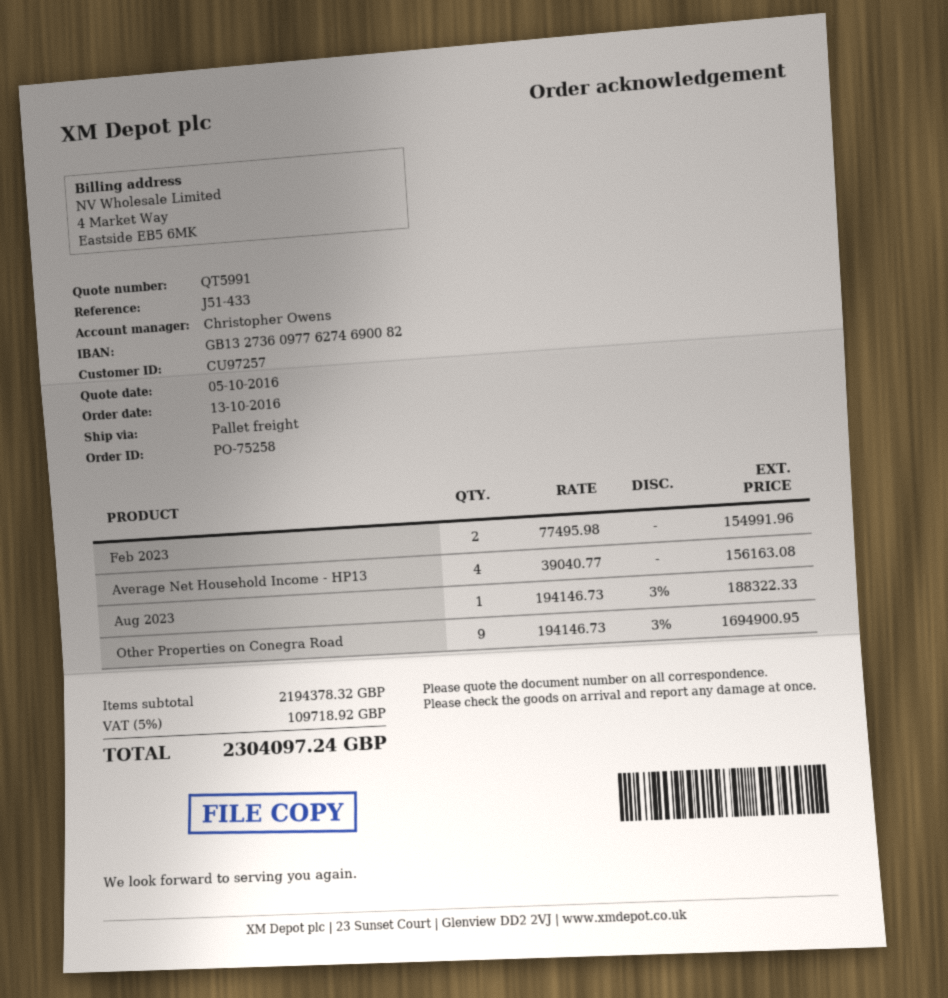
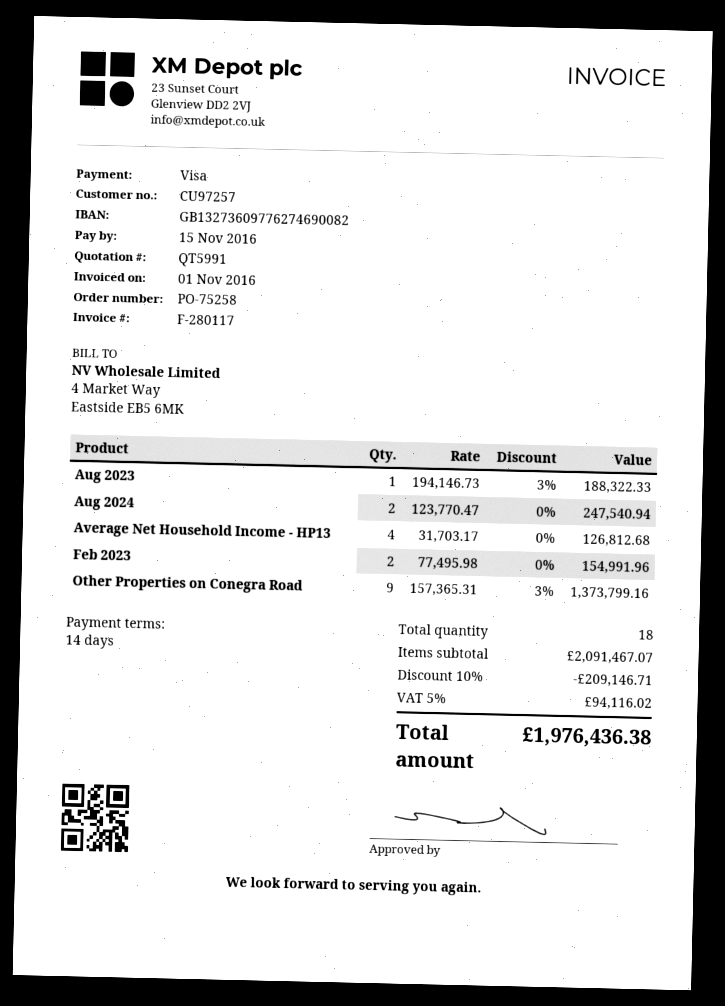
Average Net Household Income - HP13: 4 x 39040.77 = 156163.08 -> 4 x 31703.17 = 126812.68
Other Properties on Conegra Road: 9 x 194146.73 - 3% = 1694900.95 -> 9 x 157365.31 - 3% = 1373799.16
Aug 2024: none -> 2 x 123770.47 = 247540.94
subtotal: 2194378.32 -> 2091467.07
discount: none -> 10% = 209146.71
tax: 5% = 109718.92 -> 5% = 94116.02
total: 2304097.24 -> 1976436.38

